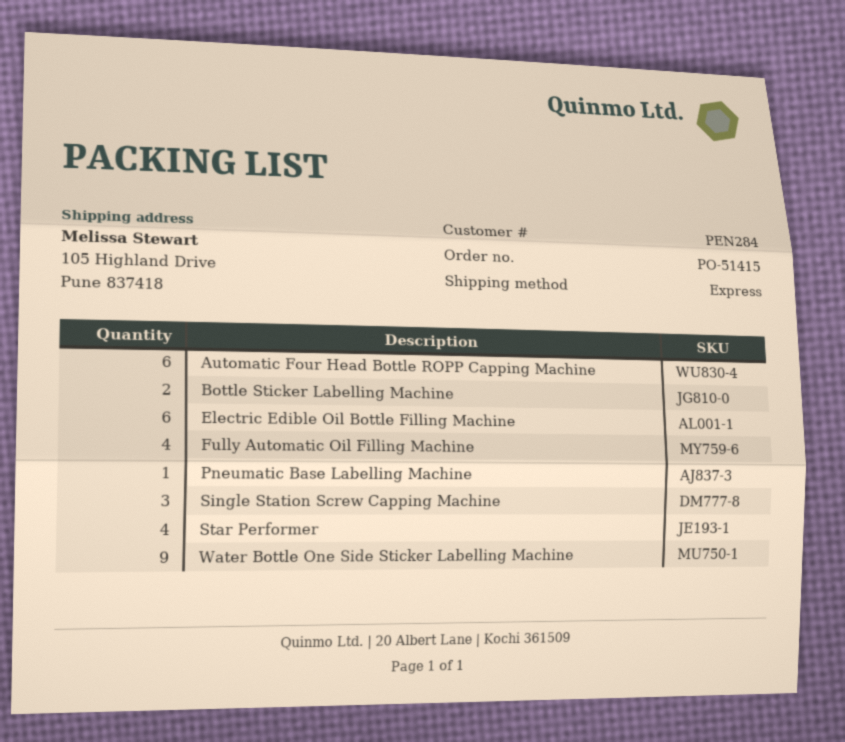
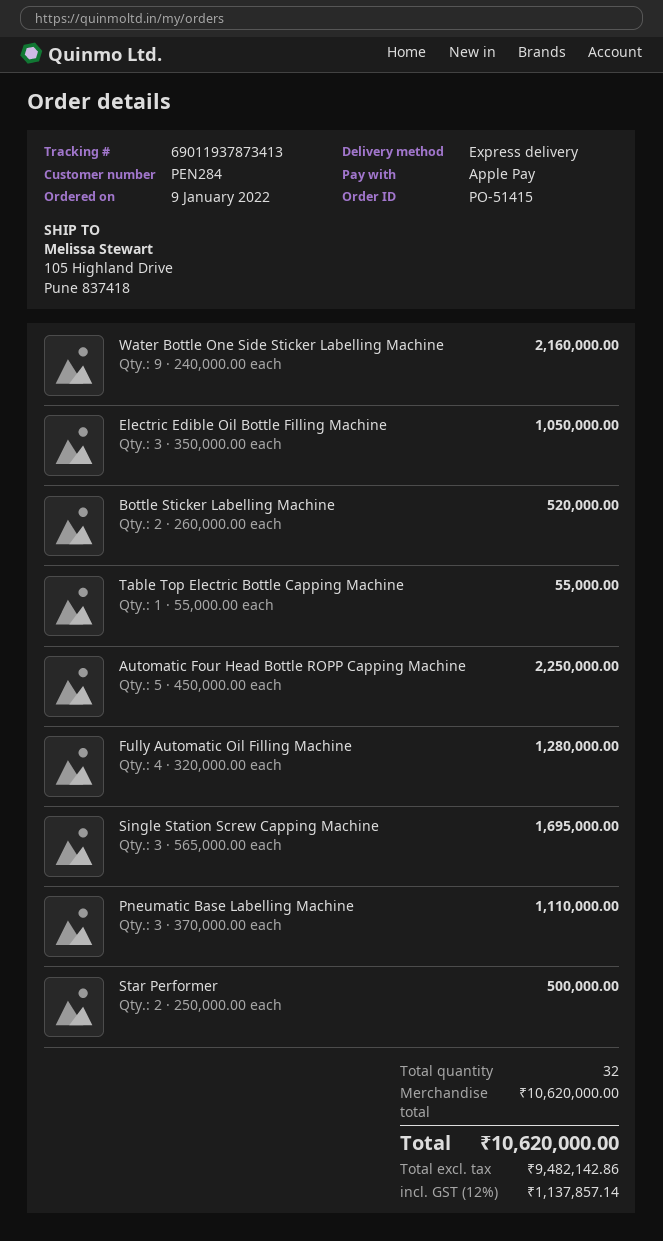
Automatic Four Head Bottle ROPP Capping Machine: 6 -> 5
Electric Edible Oil Bottle Filling Machine: 6 -> 3
Pneumatic Base Labelling Machine: 1 -> 3
Star Performer: 4 -> 2
Table Top Electric Bottle Capping Machine: none -> 1

